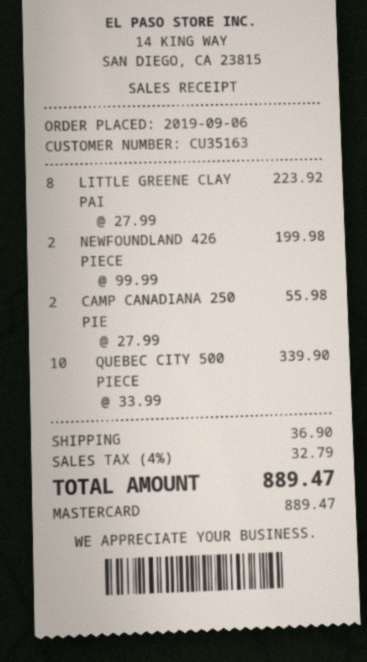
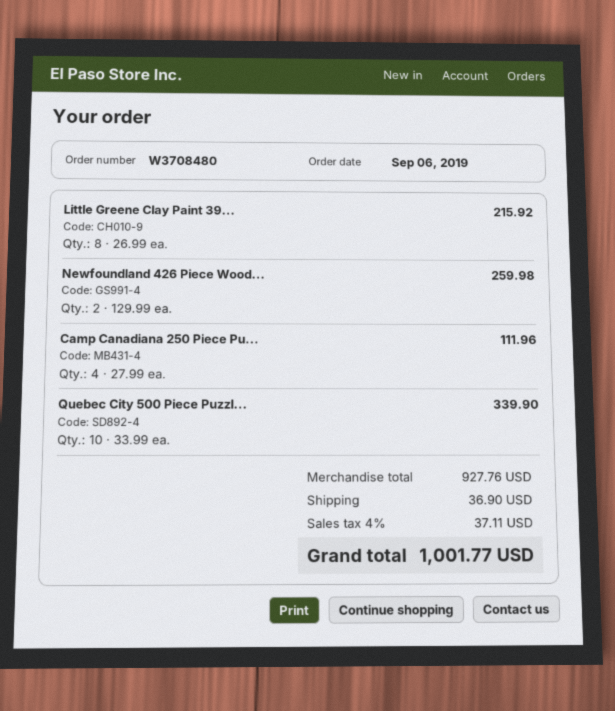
LITTLE GREENE CLAY PAI: 8 x 27.99 = 223.92 -> 8 x 26.99 = 215.92
NEWFOUNDLAND 426 PIECE: 2 x 99.99 = 199.98 -> 2 x 129.99 = 259.98
CAMP CANADIANA 250 PIE: 2 x 27.99 = 55.98 -> 4 x 27.99 = 111.96
tax: 4% = 32.79 -> 4% = 37.11
total: 889.47 -> 1001.77

